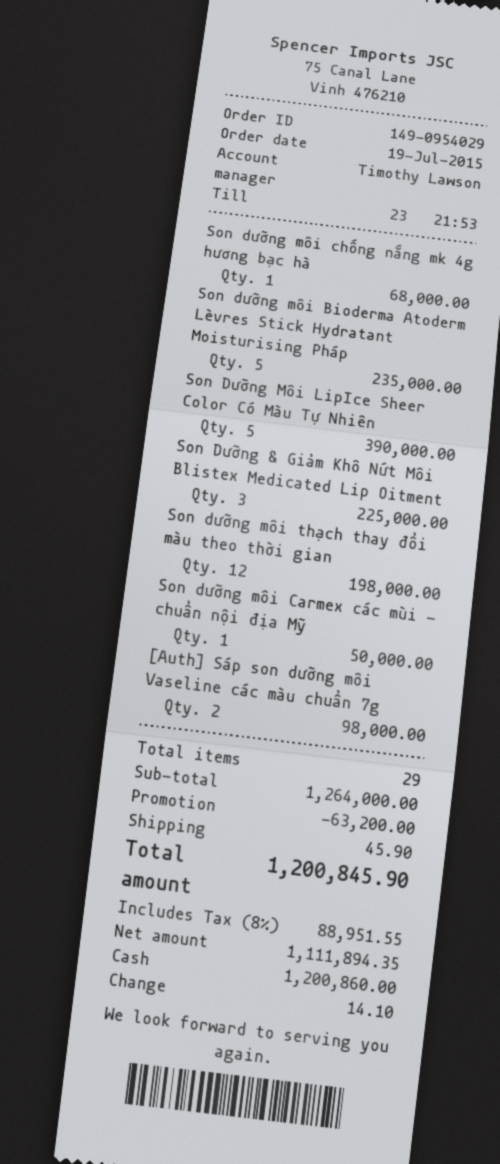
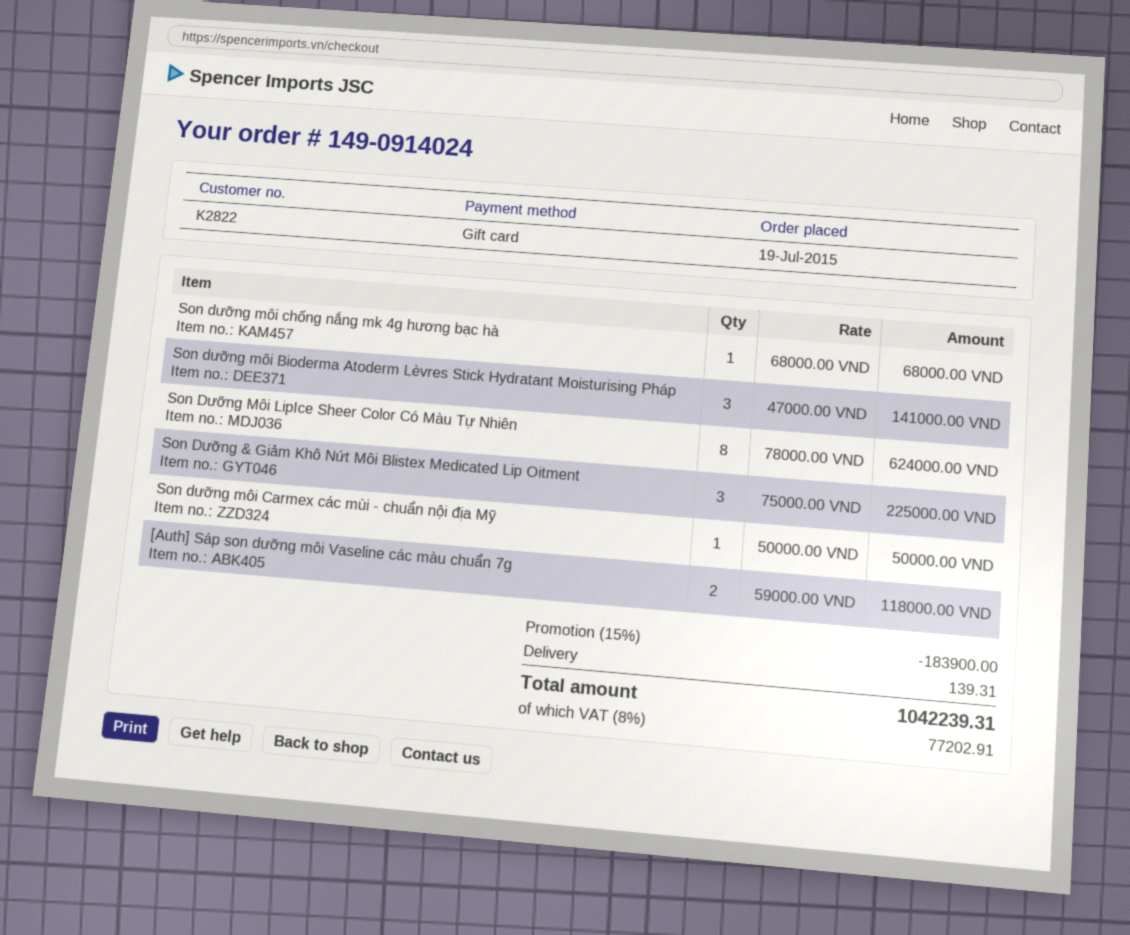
order number: 149-0954029 -> 149-0914024
payment method: cash -> gift card
Son dưỡng môi Bioderma Atoderm Lèvres Stick Hydratant Moisturising Pháp: 5 for 235000.00 -> 3 for 141000.00
Son Dưỡng Môi LipIce Sheer Color Có Màu Tự Nhiên: 5 for 390000.00 -> 8 for 624000.00
Son dưỡng môi thạch thay đổi màu theo thời gian: 12 for 198000.00 -> none
[Auth] Sáp son dưỡng môi Vaseline các màu chuẩn 7g: 2 for 98000.00 -> 2 for 118000.00
discount: 63200.00 -> 183900.00
shipping: 45.90 -> 139.31
tax: 8% = 88951.55 -> 8% = 77202.91
total: 1200845.90 -> 1042239.31

